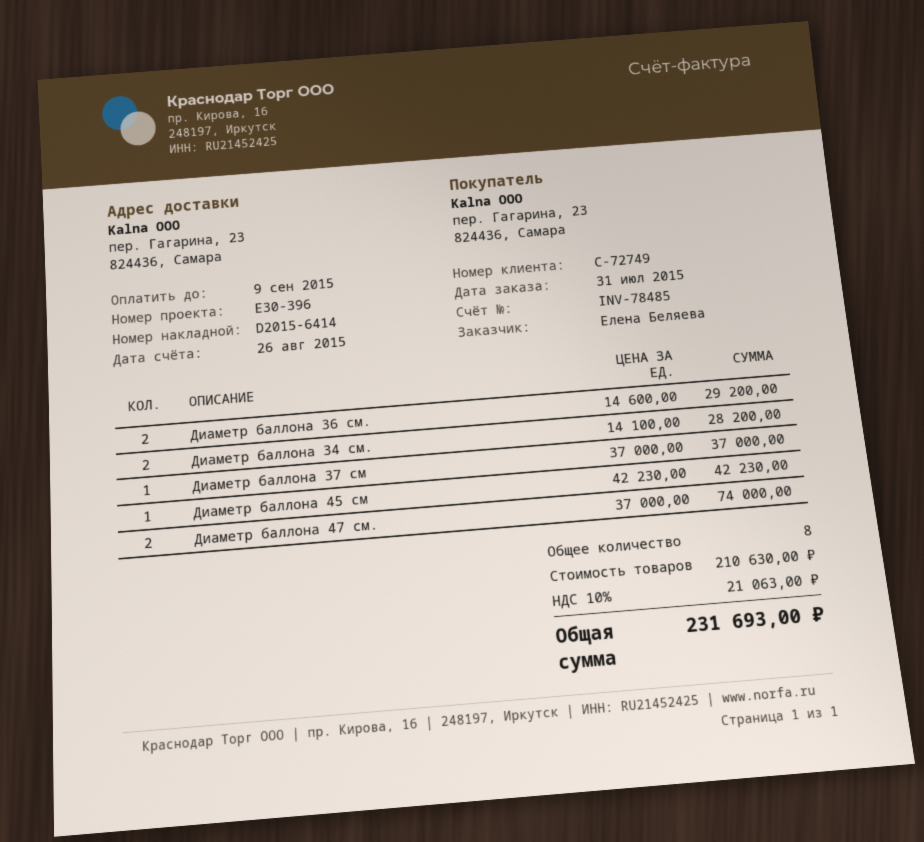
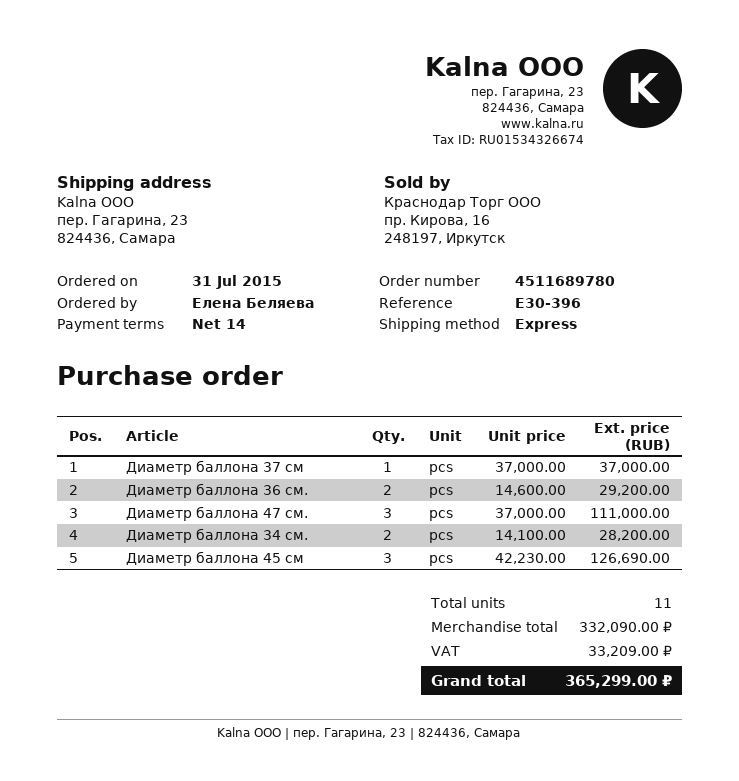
Диаметр баллона 45 см: 1 x 42230.00 = 42230.00 -> 3 x 42230.00 = 126690.00
Диаметр баллона 47 см.: 2 x 37000.00 = 74000.00 -> 3 x 37000.00 = 111000.00
total quantity: 8 -> 11
subtotal: 210630.00 -> 332090.00
tax: 21063.00 -> 33209.00
total: 231693.00 -> 365299.00

